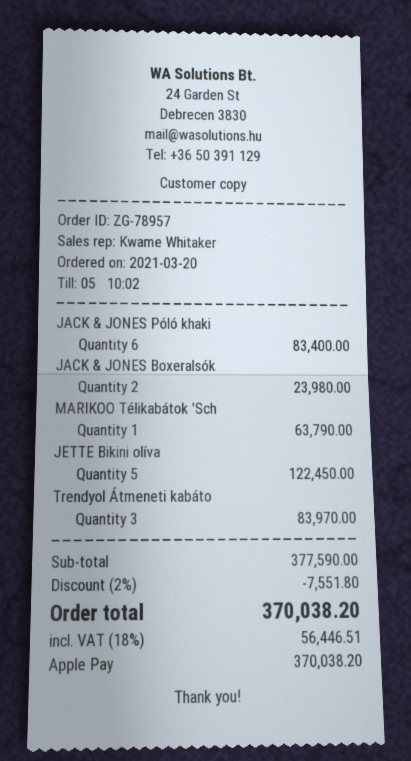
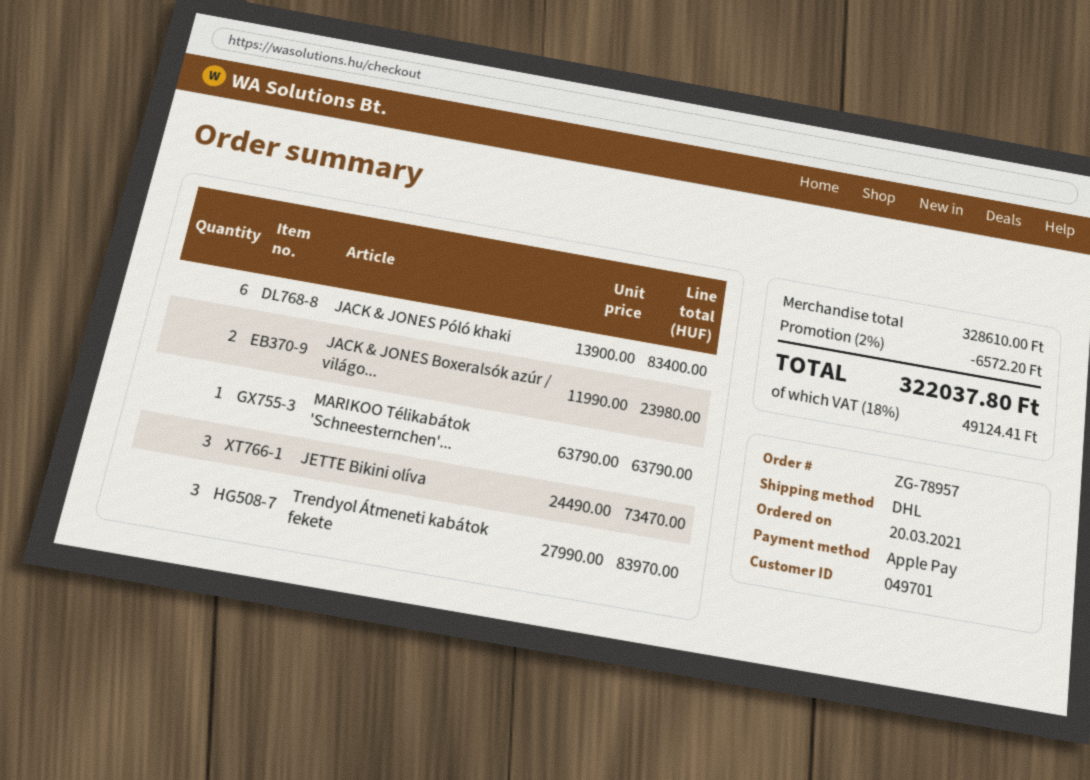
JETTE Bikini olíva: 5 for 122450.00 -> 3 for 73470.00
subtotal: 377590.00 -> 328610.00
discount: 2% = 7551.80 -> 2% = 6572.20
tax: 18% = 56446.51 -> 18% = 49124.41
total: 370038.20 -> 322037.80

